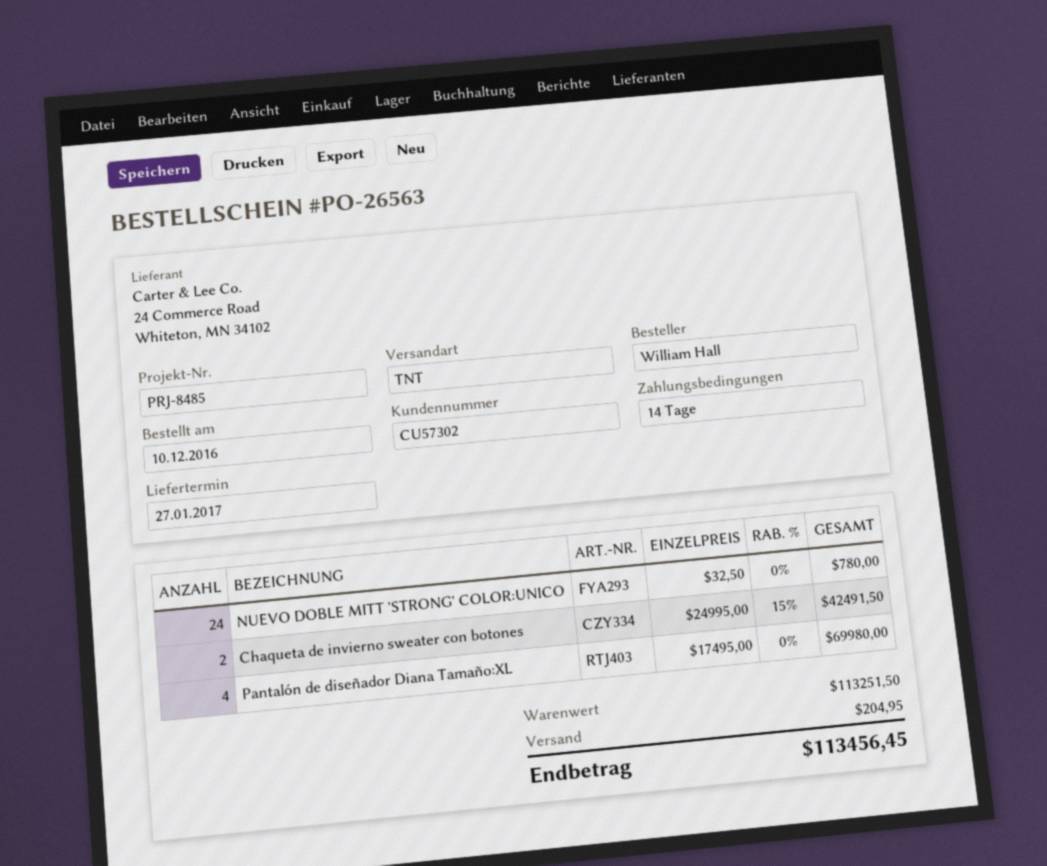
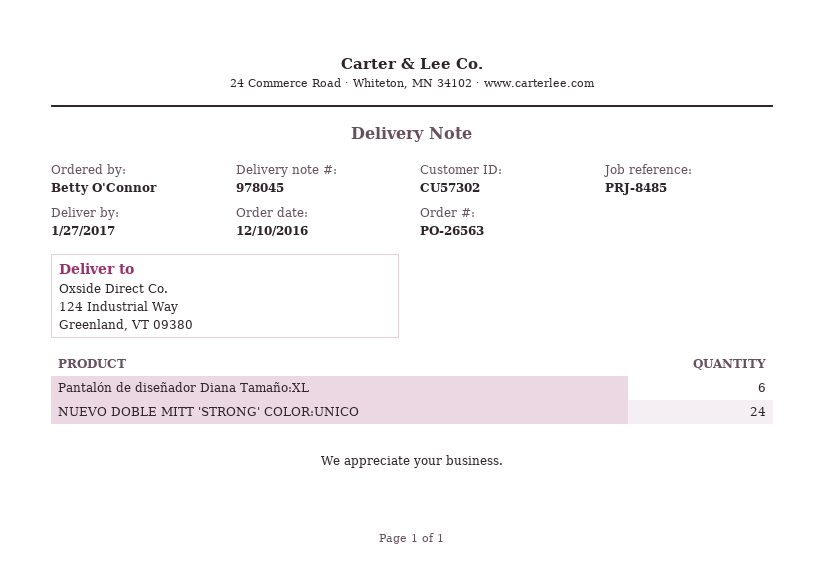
ordered by: William Hall -> Betty O'Connor
Chaqueta de invierno sweater con botones: 2 -> none
Pantalón de diseñador Diana Tamaño:XL: 4 -> 6

